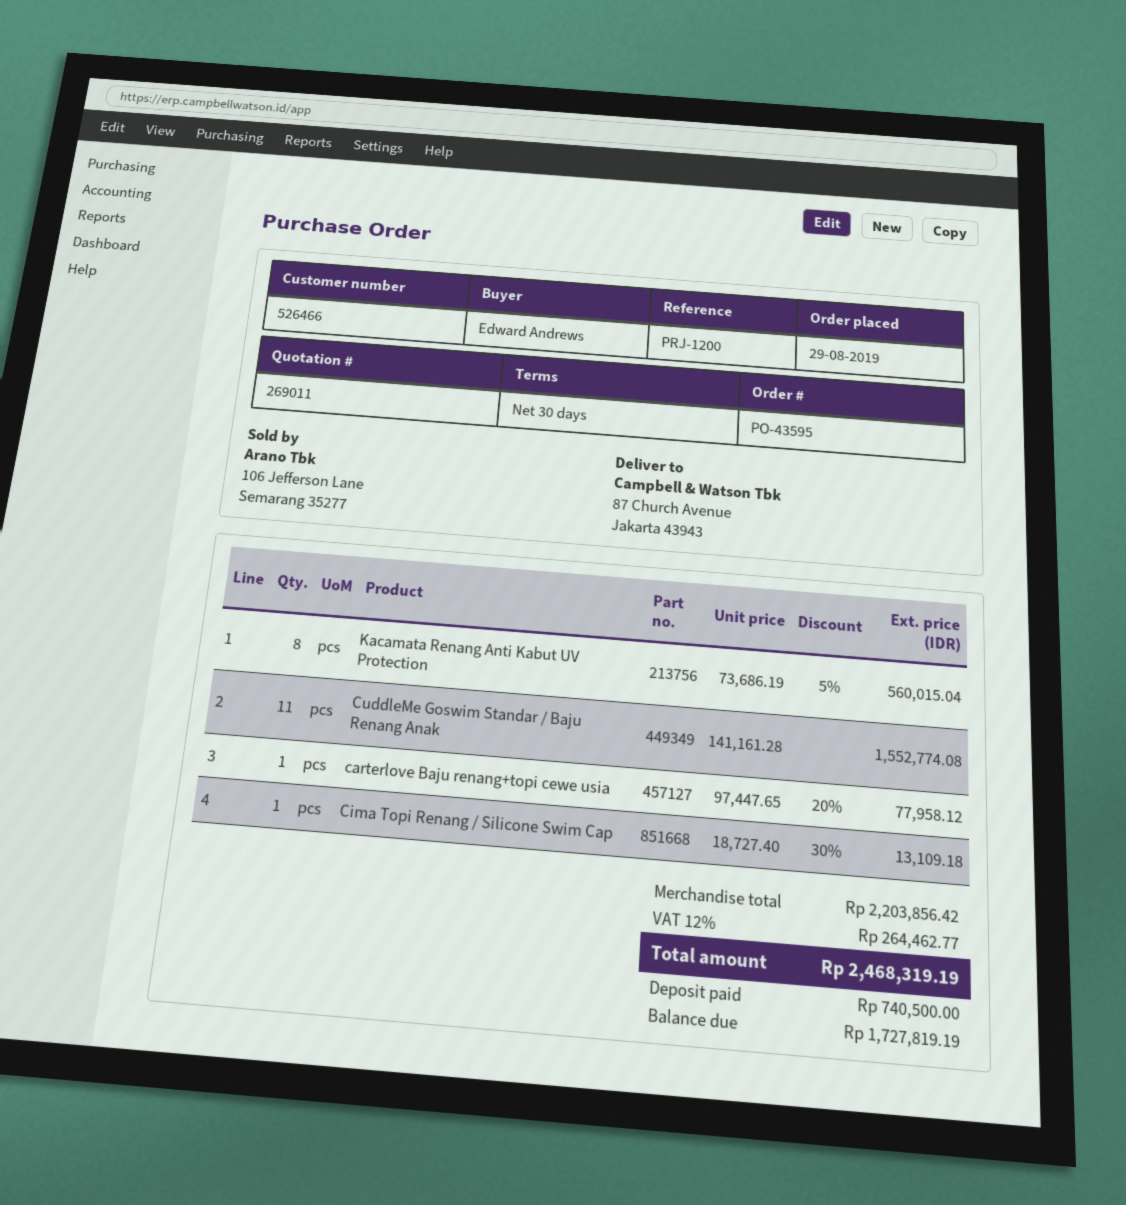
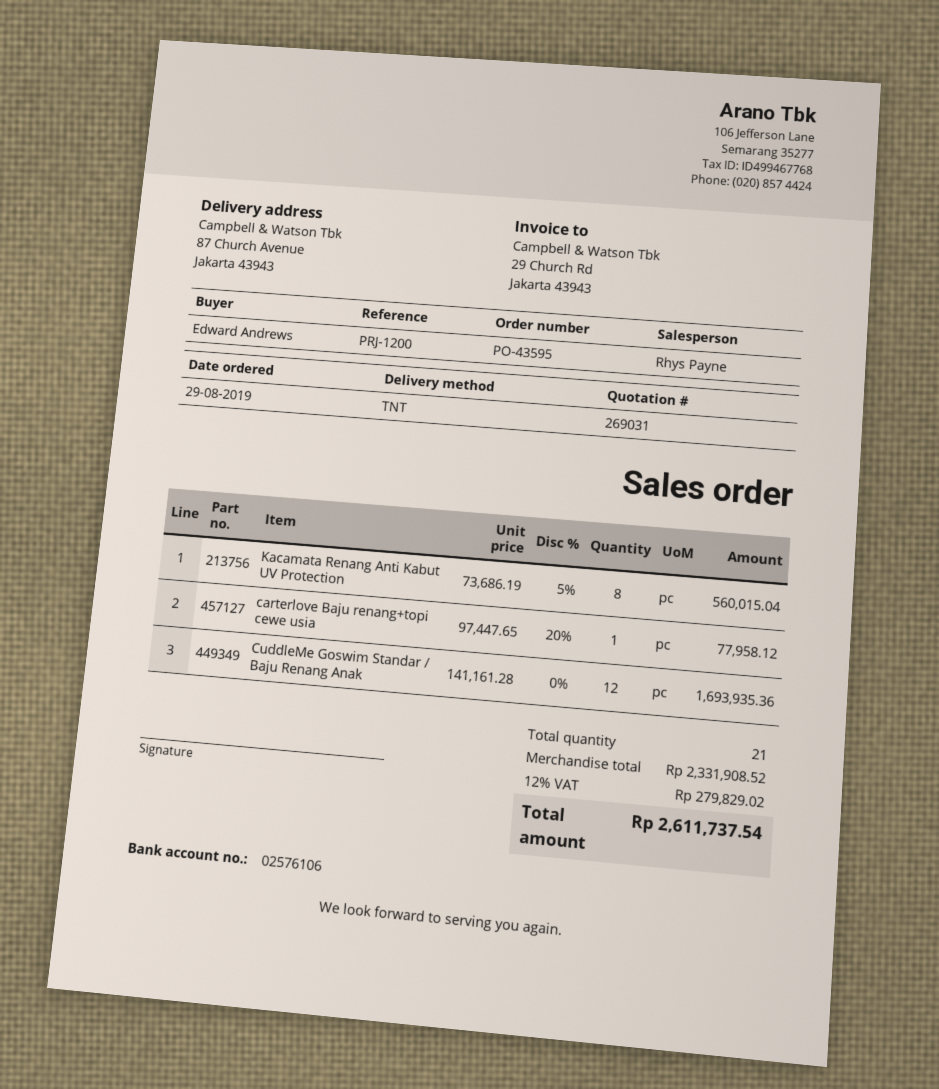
quote number: 269011 -> 269031
CuddleMe Goswim Standar / Baju Renang Anak: 11 x 141161.28 = 1552774.08 -> 12 x 141161.28 = 1693935.36
Cima Topi Renang / Silicone Swim Cap: 1 x 18727.40 - 30% = 13109.18 -> none
subtotal: 2203856.42 -> 2331908.52
tax: 12% = 264462.77 -> 12% = 279829.02
total: 2468319.19 -> 2611737.54

